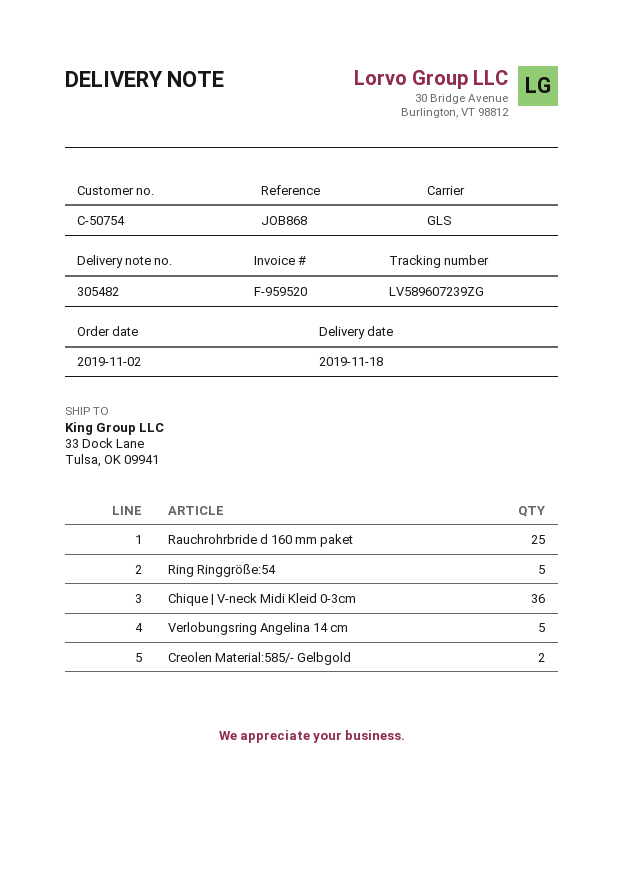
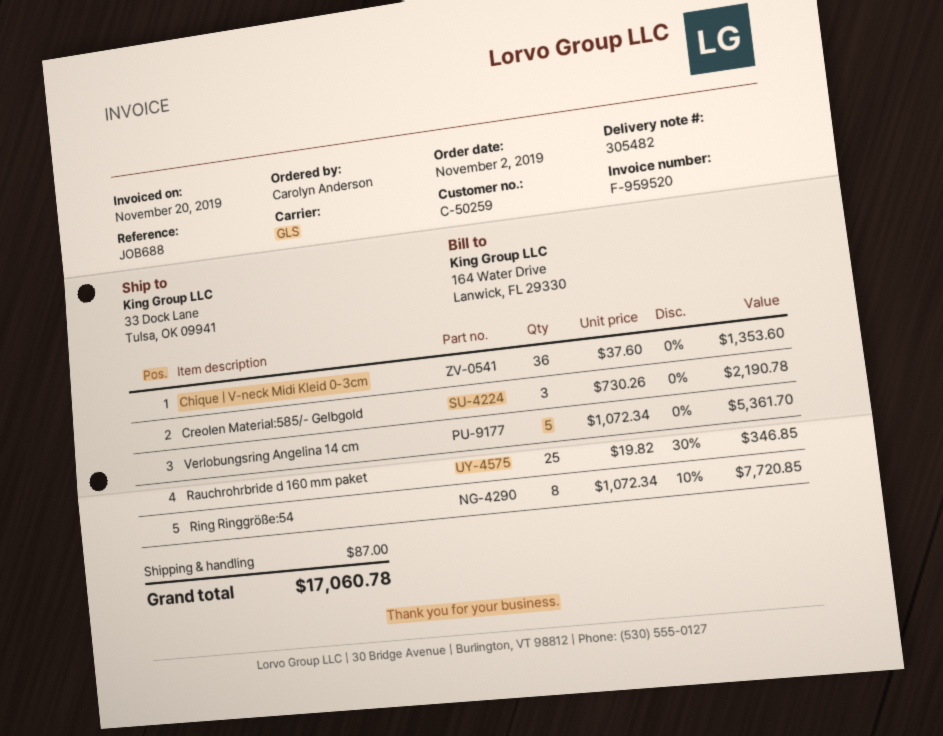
customer number: C-50754 -> C-50259
reference: JOB868 -> JOB688
Ring Ringgröße:54: 5 -> 8
Creolen Material:585/- Gelbgold: 2 -> 3

